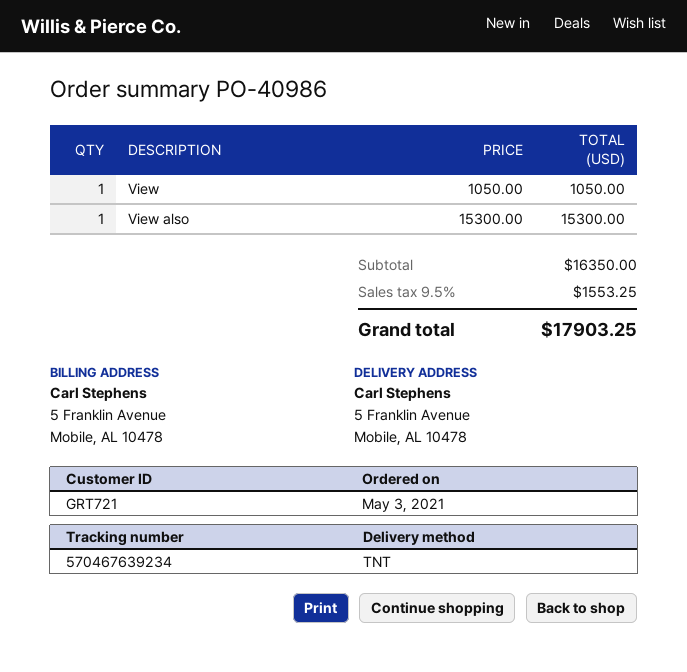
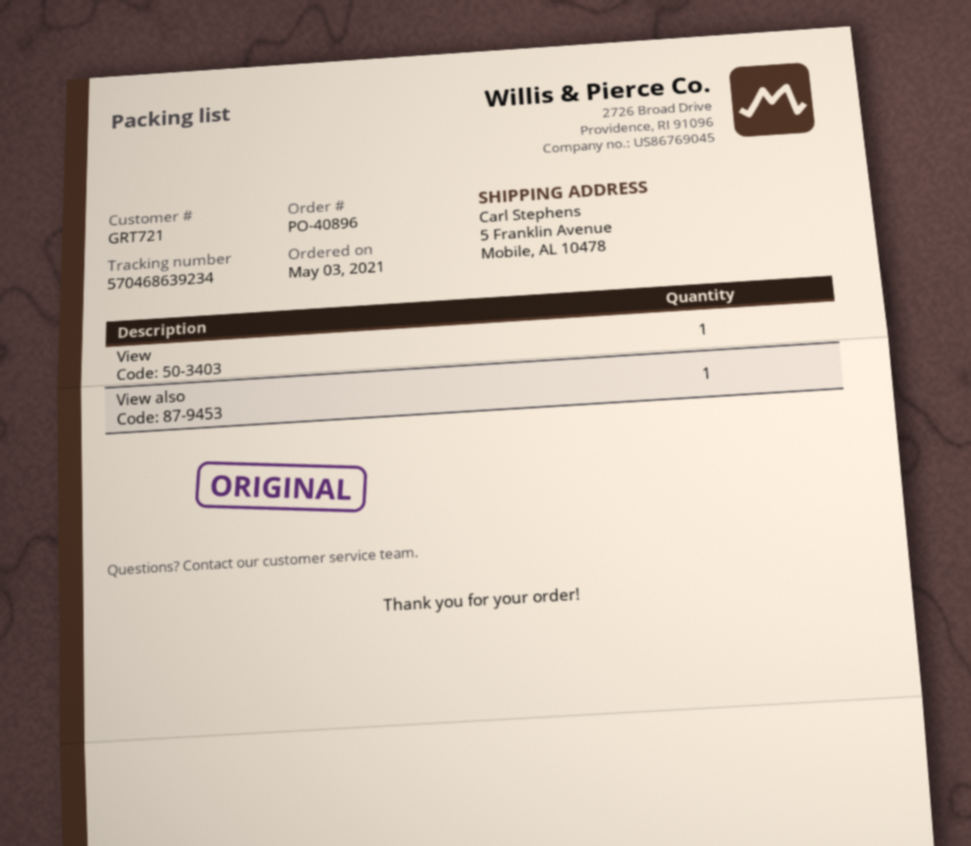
order number: PO-40986 -> PO-40896
tracking number: 570467639234 -> 570468639234

